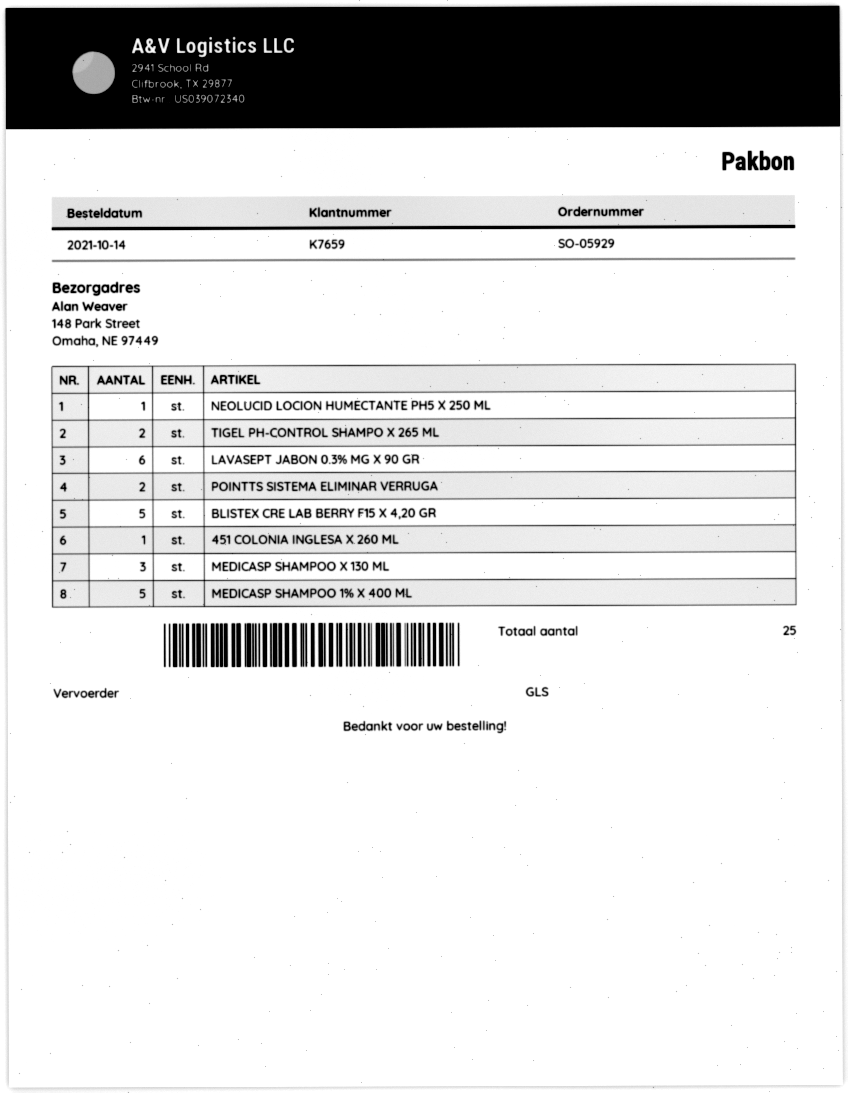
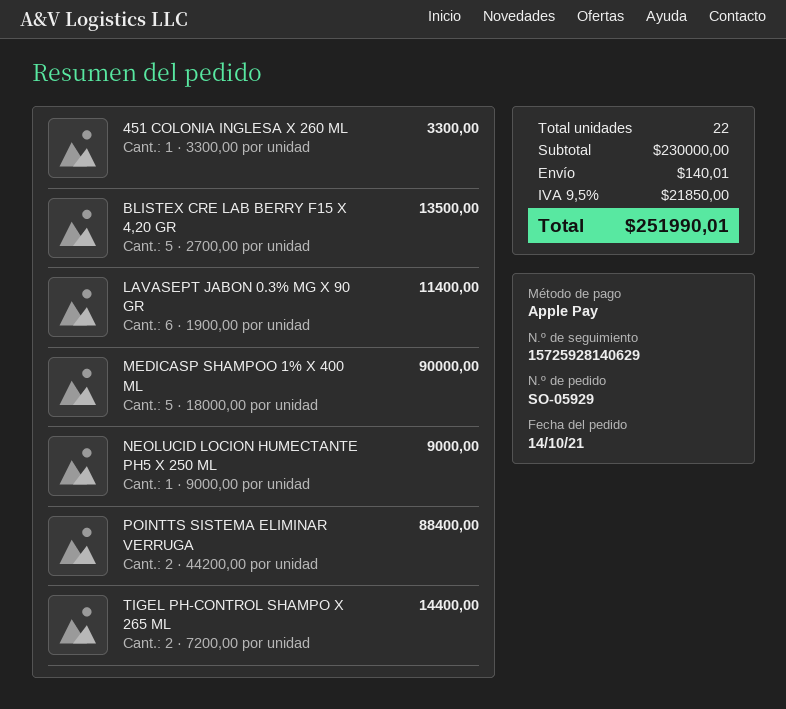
MEDICASP SHAMPOO X 130 ML: 3 -> none
total quantity: 25 -> 22

